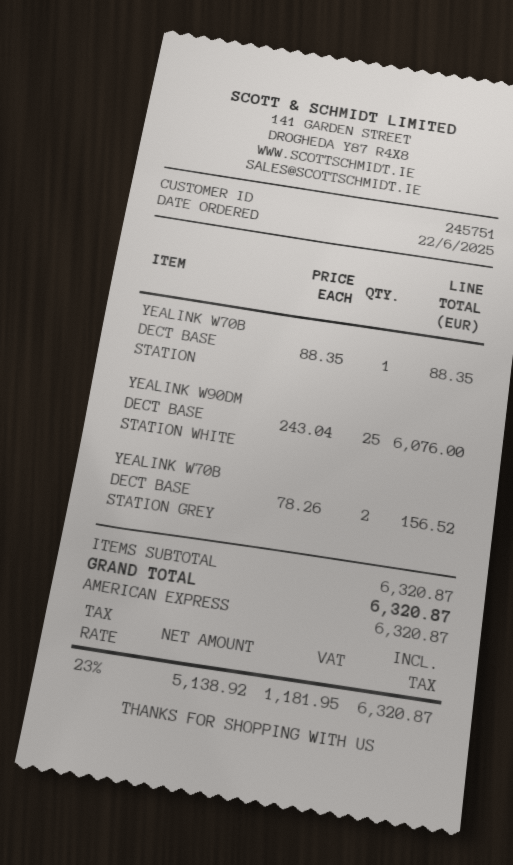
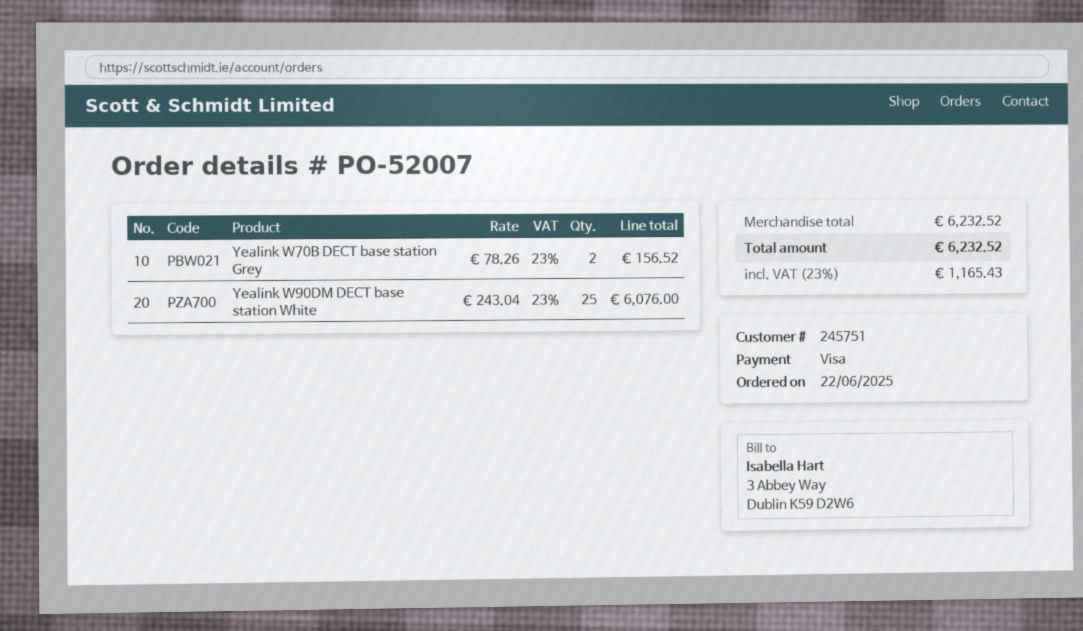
payment method: American Express -> Visa
YEALINK W70B DECT BASE STATION: 1 x 88.35 = 88.35 -> none
subtotal: 6320.87 -> 6232.52
tax: 23% = 1181.95 -> 23% = 1165.43
total: 6320.87 -> 6232.52

